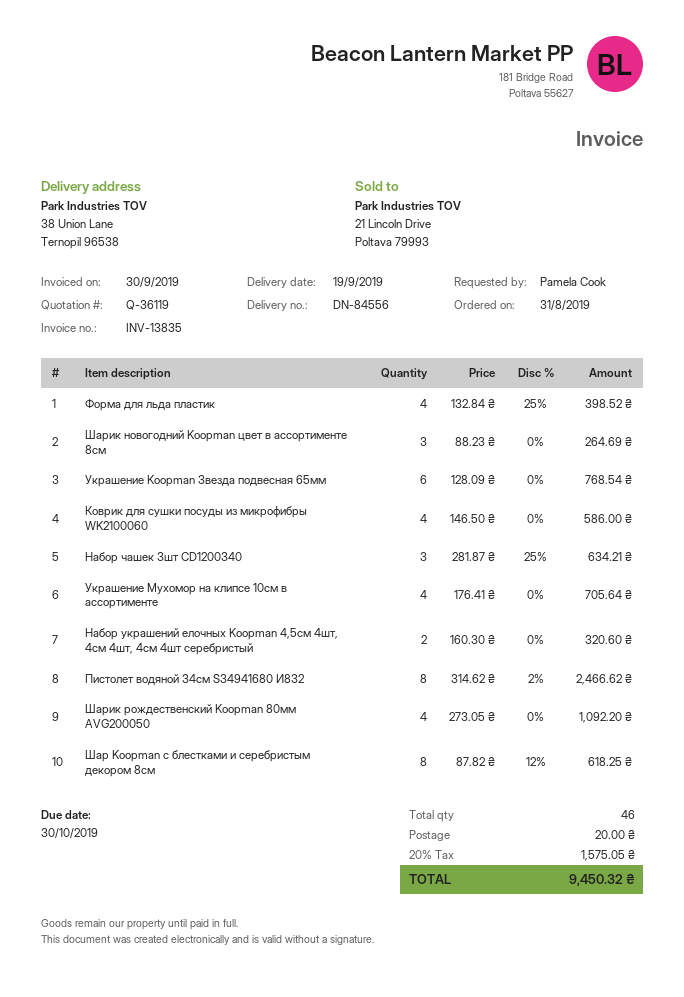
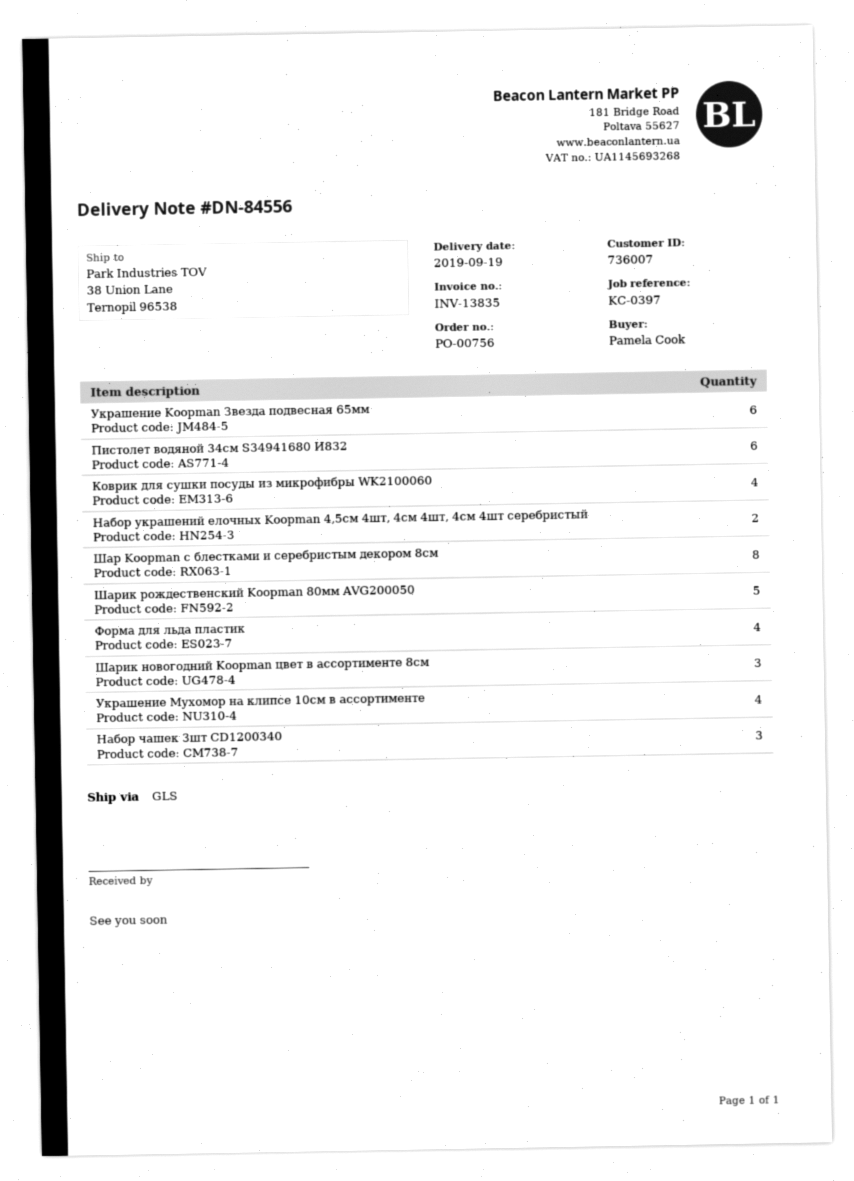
Пистолет водяной 34см S34941680 И832: 8 -> 6
Шарик рождественский Koopman 80мм AVG200050: 4 -> 5

